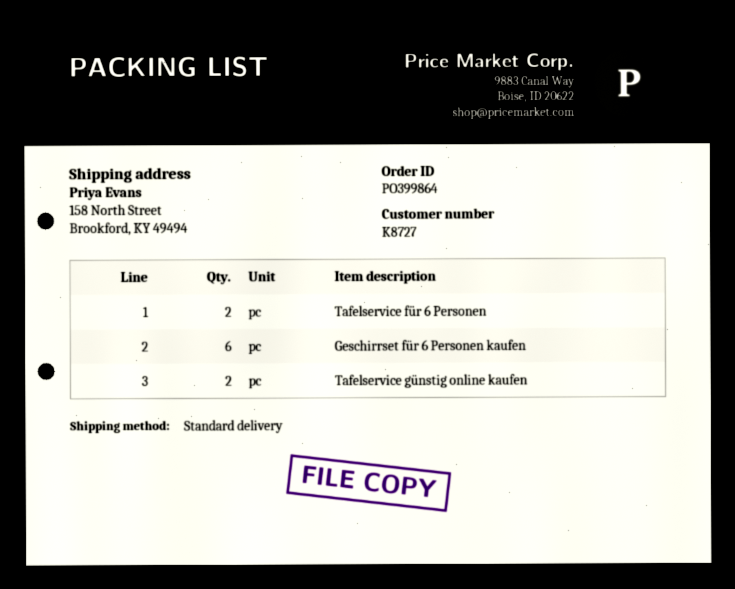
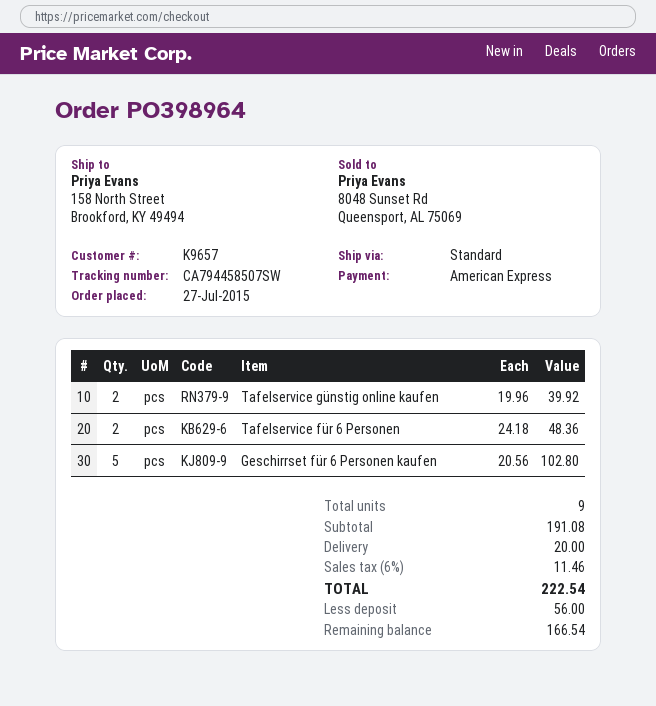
order number: PO399864 -> PO398964
customer number: K8727 -> K9657
Geschirrset für 6 Personen kaufen: 6 -> 5

